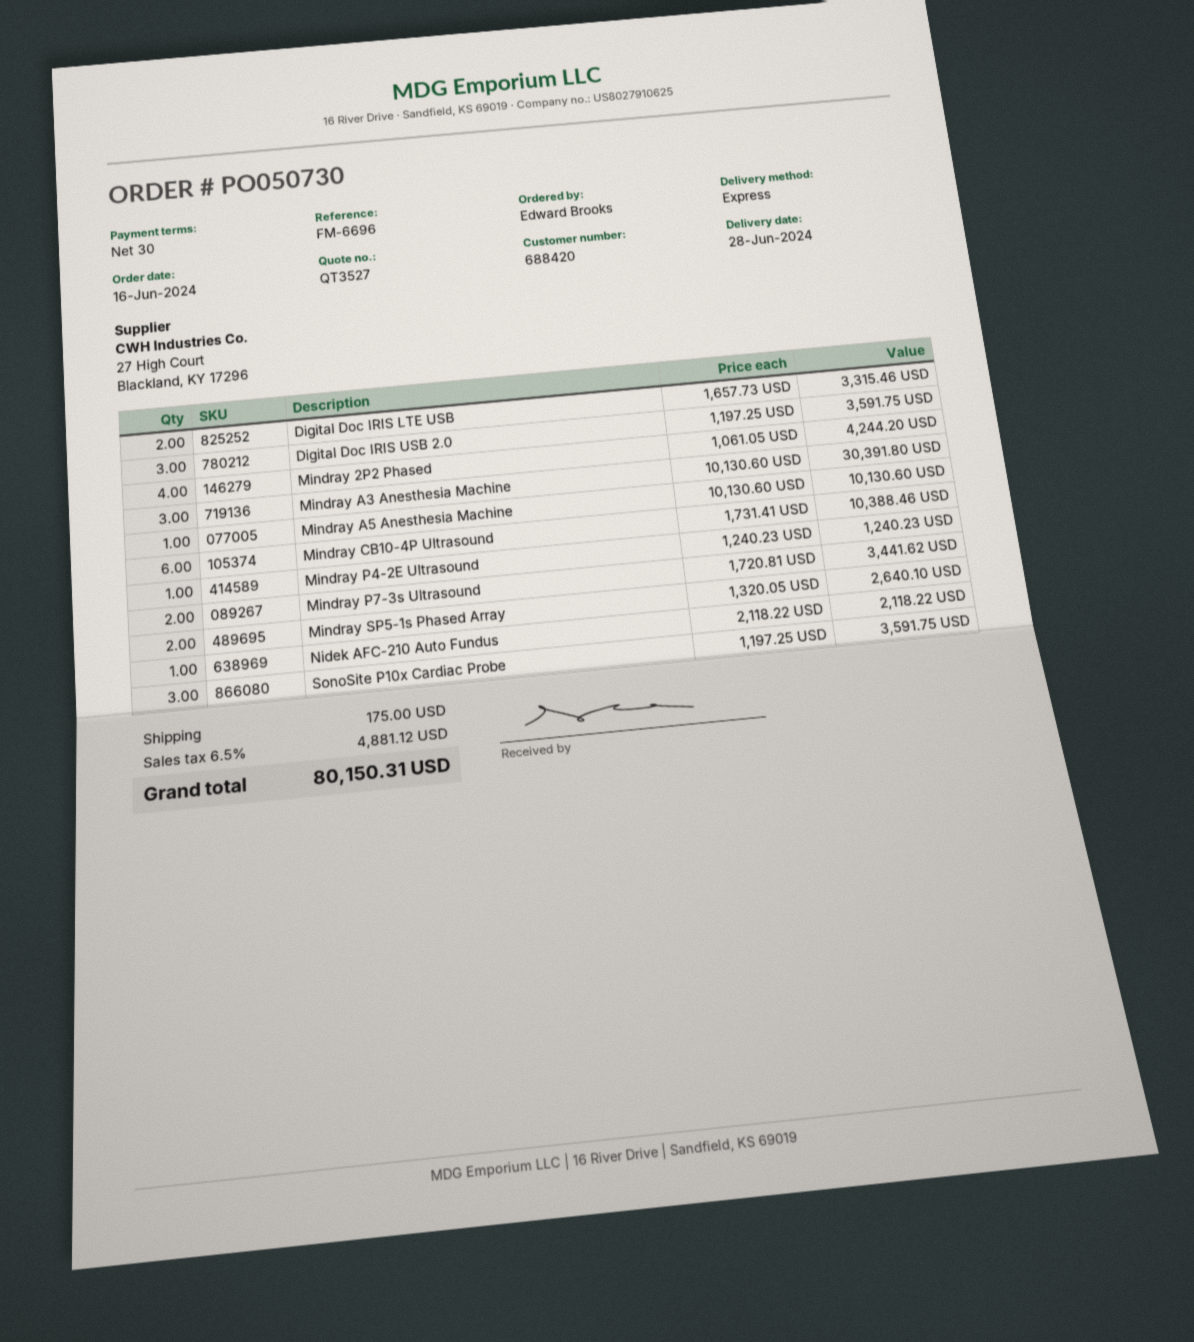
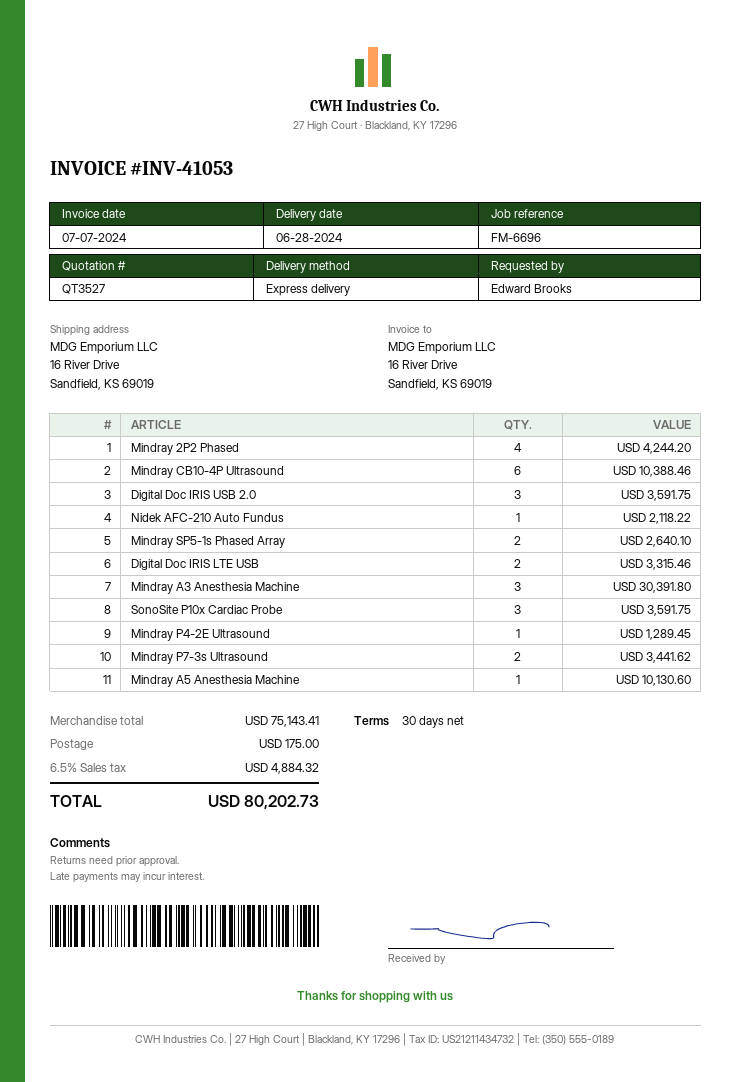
Mindray P4-2E Ultrasound: 1 for 1240.23 -> 1 for 1289.45
tax: 6.5% = 4881.12 -> 6.5% = 4884.32
total: 80150.31 -> 80202.73

